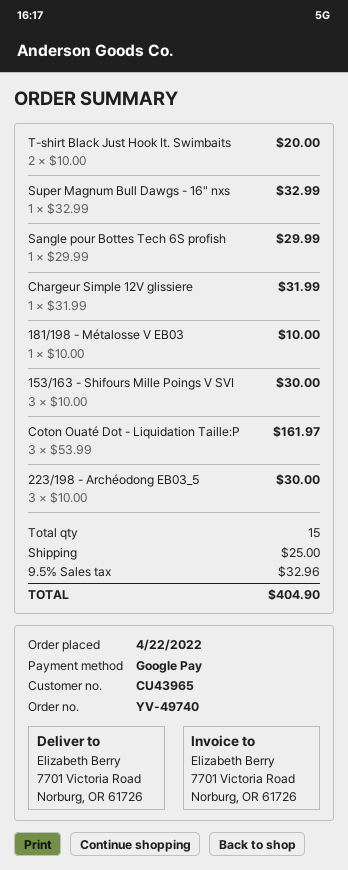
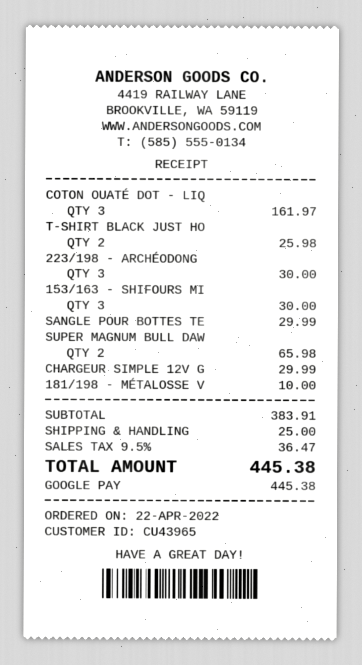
T-shirt Black Just Hook It. Swimbaits: 2 for 20.00 -> 2 for 25.98
Super Magnum Bull Dawgs - 16" nxs: 1 for 32.99 -> 2 for 65.98
Chargeur Simple 12V glissiere: 1 for 31.99 -> 1 for 29.99
tax: 9.5% = 32.96 -> 9.5% = 36.47
total: 404.90 -> 445.38

